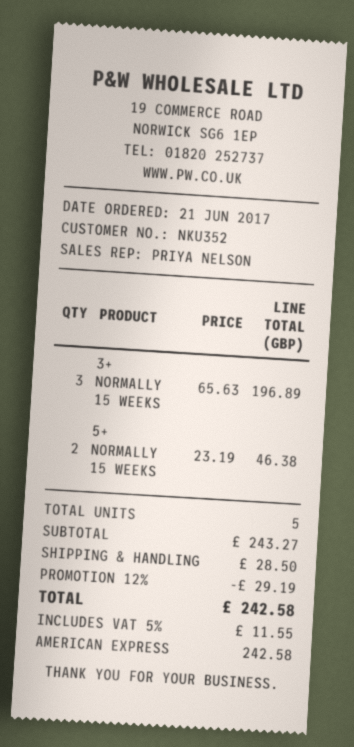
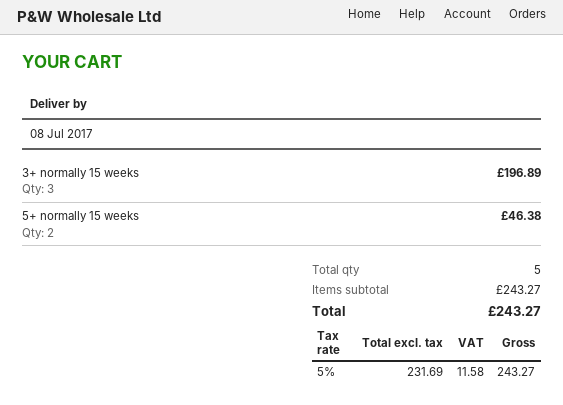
discount: 12% = 29.19 -> none
shipping: 28.50 -> none
tax: 5% = 11.55 -> 5% = 11.58
total: 242.58 -> 243.27

